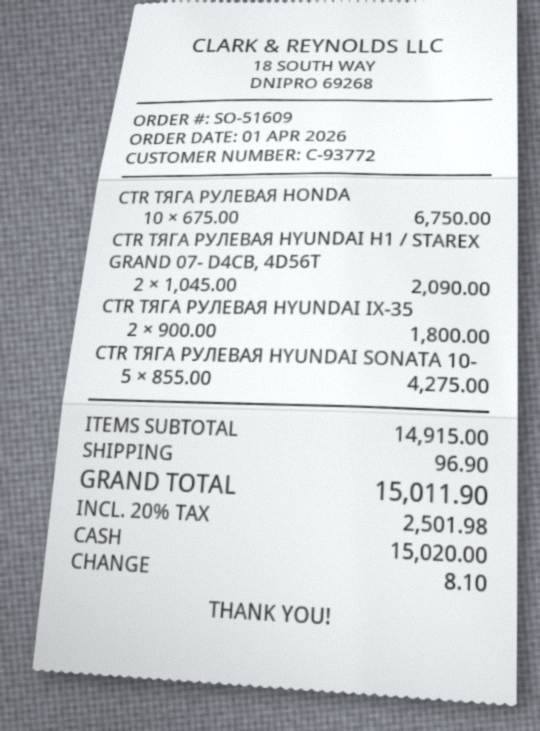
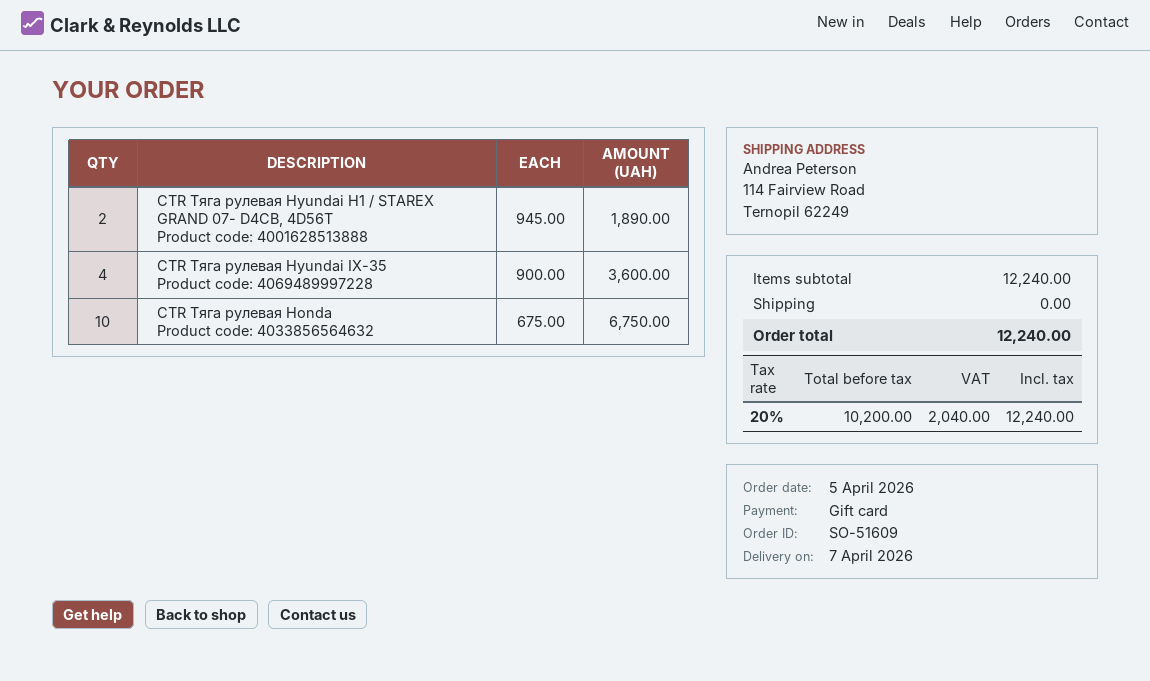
order date: 2026-04-01 -> 2026-04-05
payment method: cash -> gift card
CTR ТЯГА РУЛЕВАЯ HYUNDAI H1 / STAREX GRAND 07- D4CB, 4D56T: 2 x 1045.00 = 2090.00 -> 2 x 945.00 = 1890.00
CTR ТЯГА РУЛЕВАЯ HYUNDAI IX-35: 2 x 900.00 = 1800.00 -> 4 x 900.00 = 3600.00
CTR ТЯГА РУЛЕВАЯ HYUNDAI SONATA 10-: 5 x 855.00 = 4275.00 -> none
subtotal: 14915.00 -> 12240.00
shipping: 96.90 -> 0.00
tax: 20% = 2501.98 -> 20% = 2040.00
total: 15011.90 -> 12240.00

